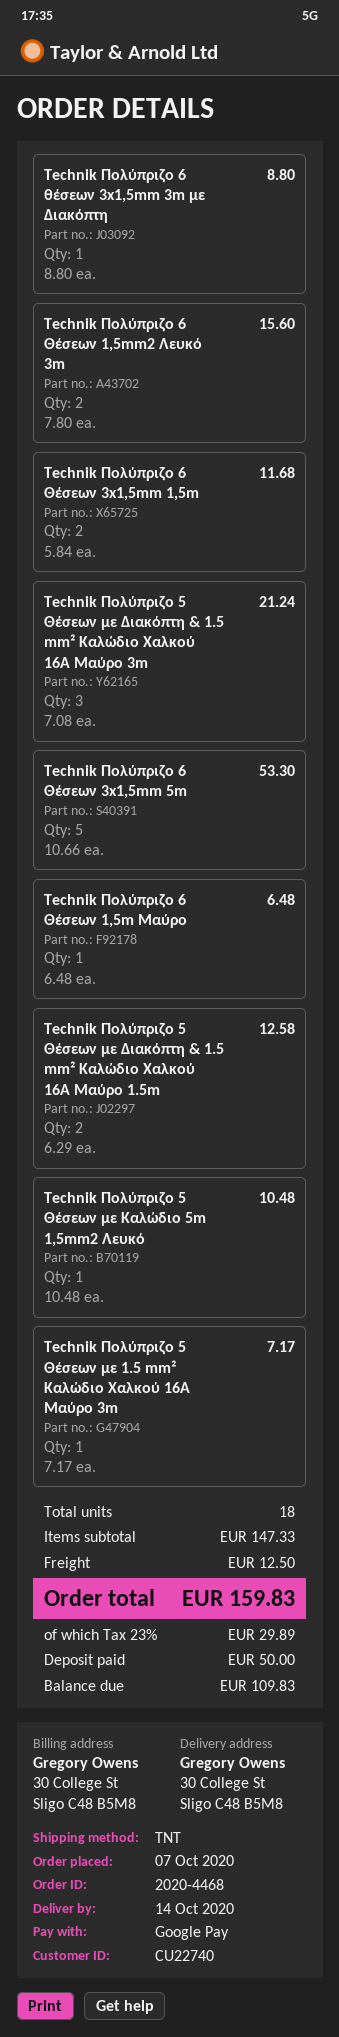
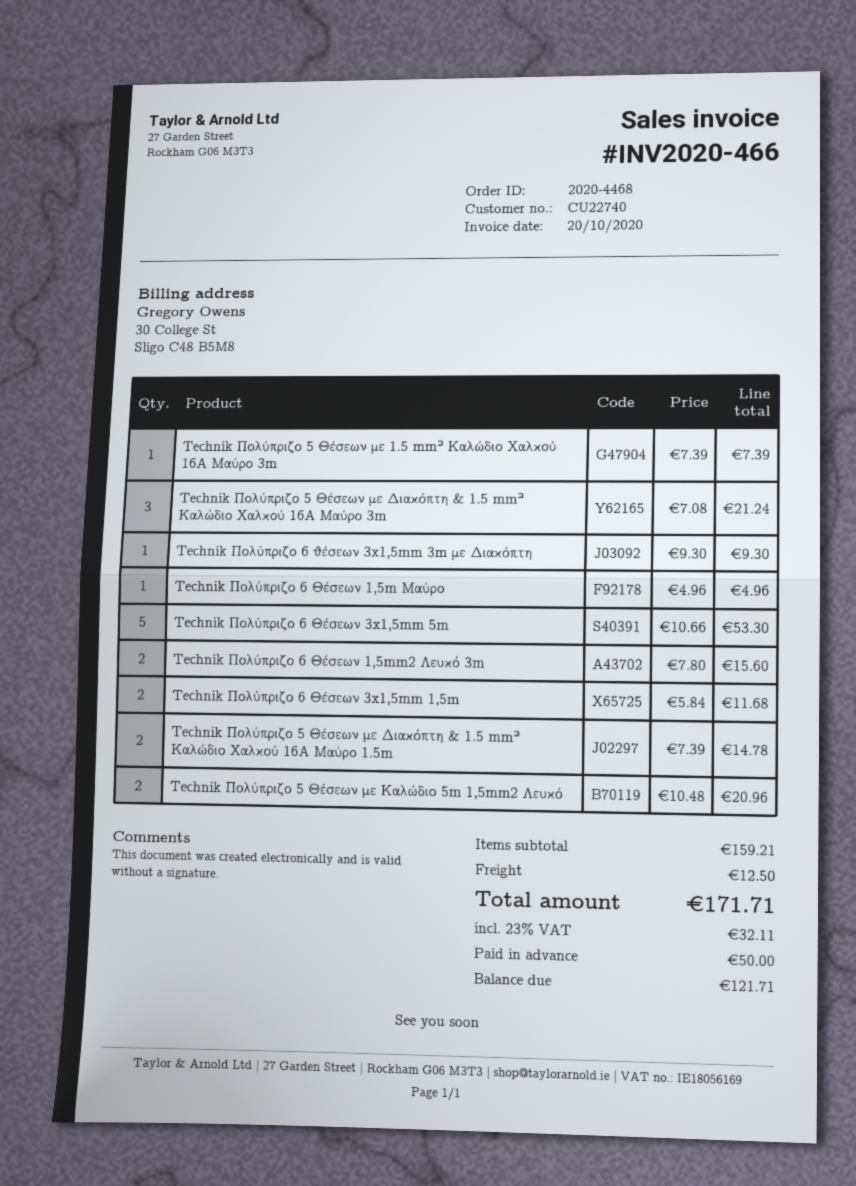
Technik Πολύπριζο 6 θέσεων 3x1,5mm 3m με Διακόπτη: 1 x 8.80 = 8.80 -> 1 x 9.30 = 9.30
Technik Πολύπριζο 6 Θέσεων 1,5m Μαύρο: 1 x 6.48 = 6.48 -> 1 x 4.96 = 4.96
Technik Πολύπριζο 5 Θέσεων με Διακόπτη & 1.5 mm² Καλώδιο Χαλκού 16A Μαύρο 1.5m: 2 x 6.29 = 12.58 -> 2 x 7.39 = 14.78
Technik Πολύπριζο 5 Θέσεων με Καλώδιο 5m 1,5mm2 Λευκό: 1 x 10.48 = 10.48 -> 2 x 10.48 = 20.96
Technik Πολύπριζο 5 Θέσεων με 1.5 mm² Καλώδιο Χαλκού 16A Μαύρο 3m: 1 x 7.17 = 7.17 -> 1 x 7.39 = 7.39
subtotal: 147.33 -> 159.21
tax: 23% = 29.89 -> 23% = 32.11
total: 159.83 -> 171.71
balance: 109.83 -> 121.71

